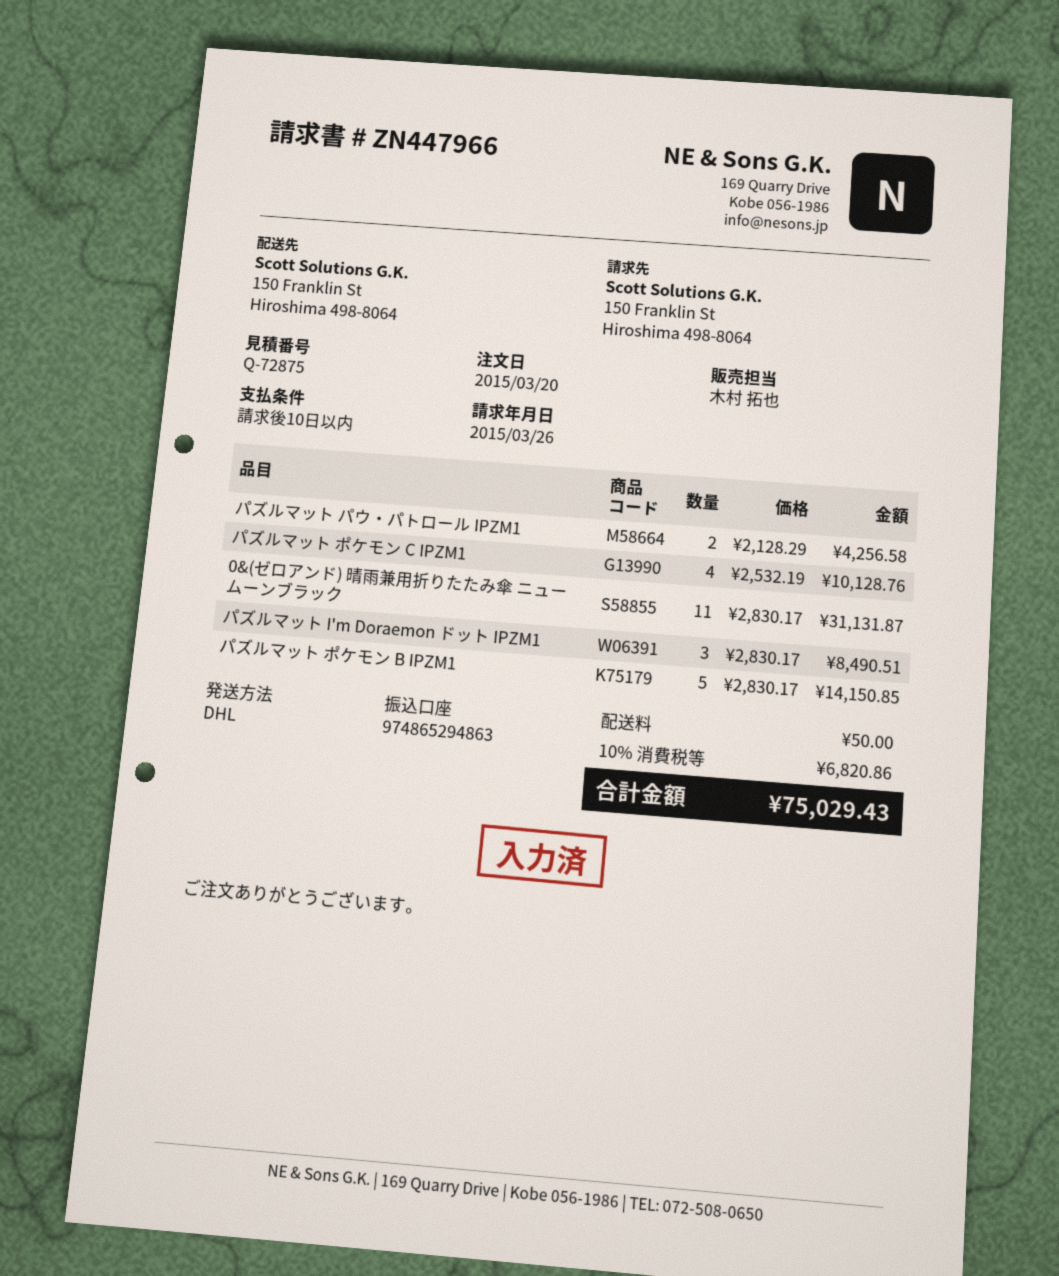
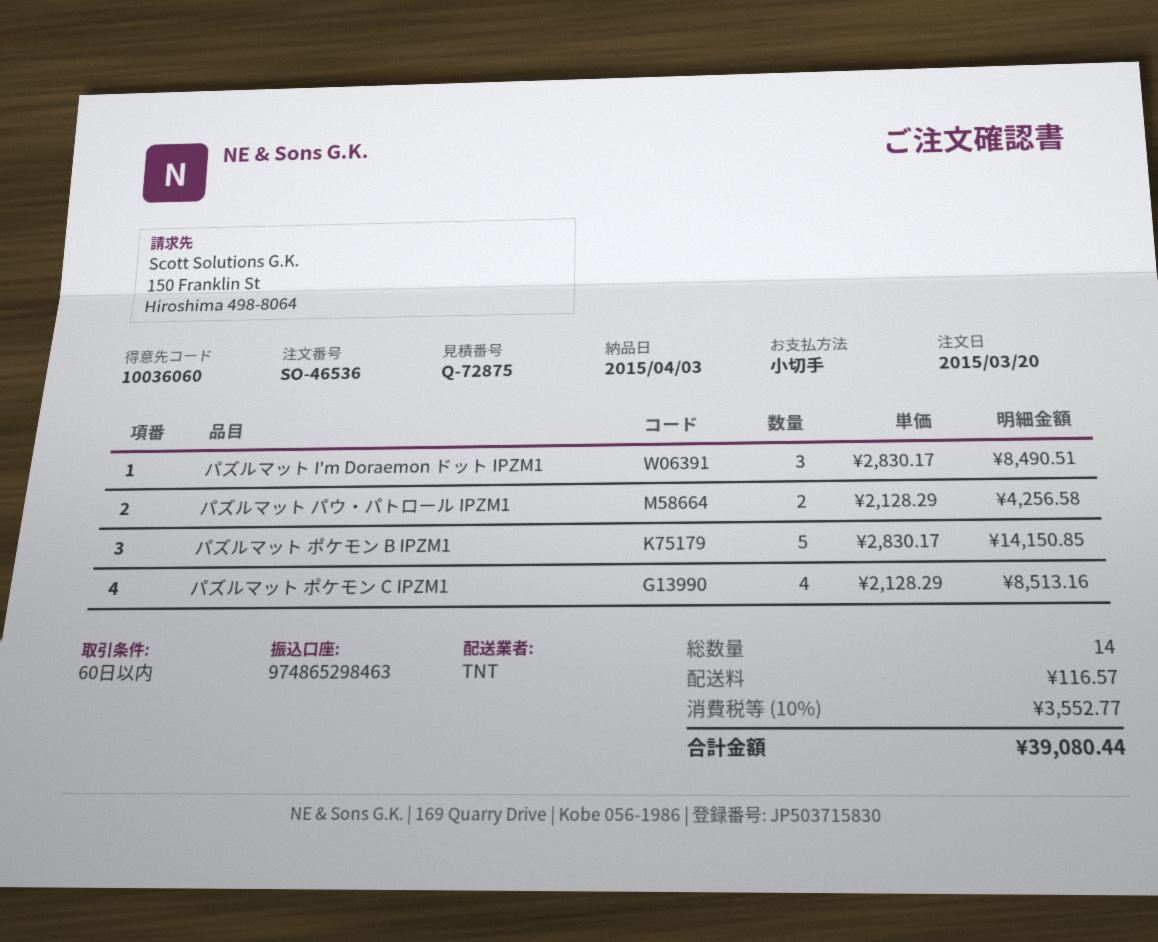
payment terms: 10 days -> 60 days
bank account: 974865294863 -> 974865298463
shipping method: DHL -> TNT
パズルマット ポケモン C IPZM1: 4 x 2532.19 = 10128.76 -> 4 x 2128.29 = 8513.16
0&(ゼロアンド) 晴雨兼用折りたたみ傘 ニュームーンブラック: 11 x 2830.17 = 31131.87 -> none
shipping: 50.00 -> 116.57
tax: 10% = 6820.86 -> 10% = 3552.77
total: 75029.43 -> 39080.44

